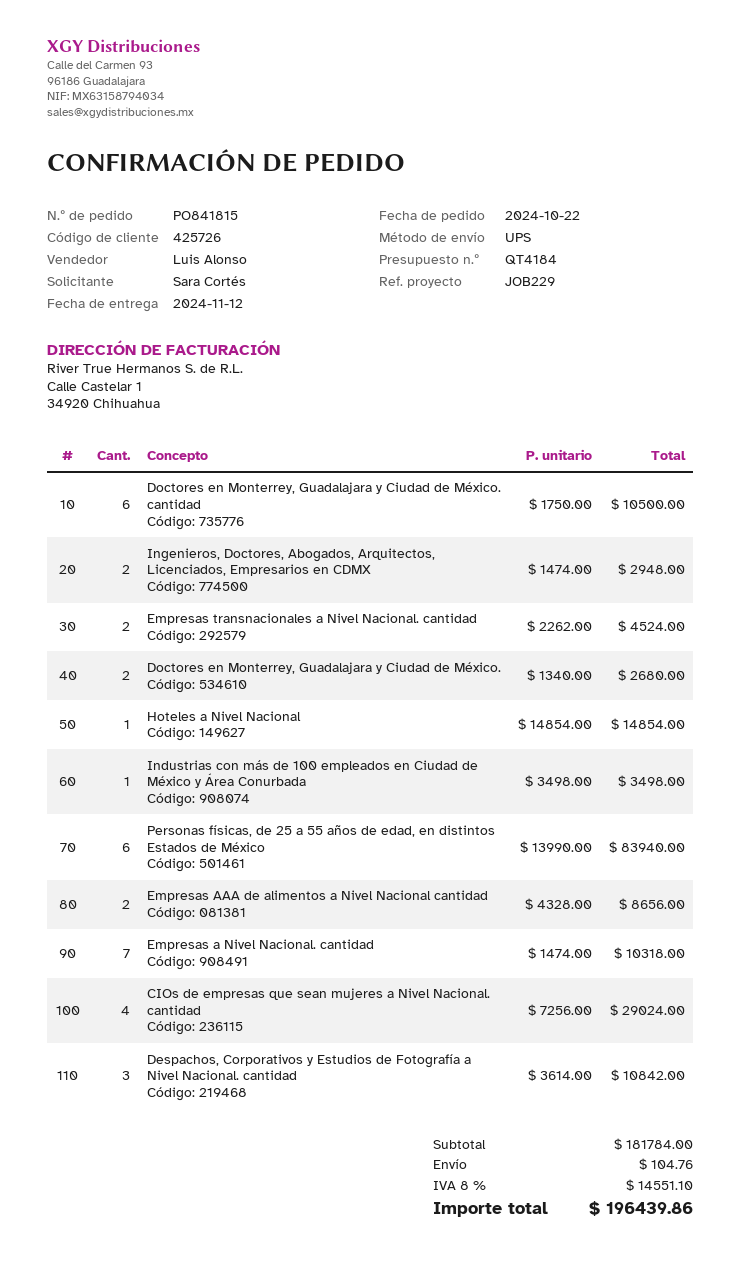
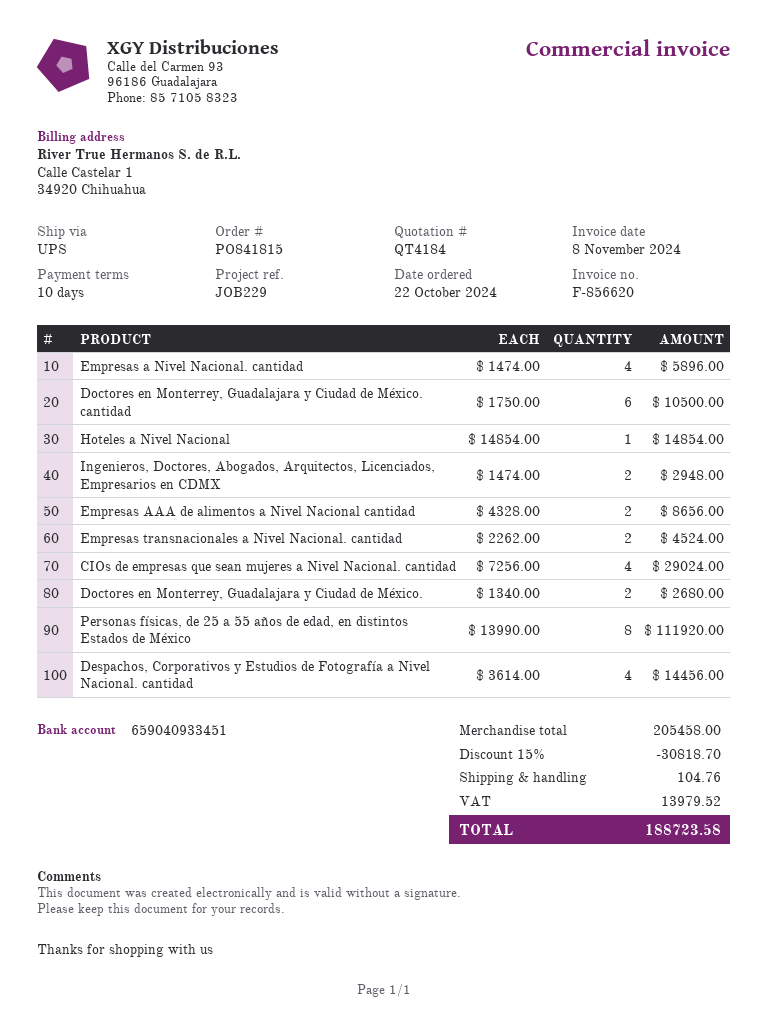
Industrias con más de 100 empleados en Ciudad de México y Área Conurbada: 1 x 3498.00 = 3498.00 -> none
Personas físicas, de 25 a 55 años de edad, en distintos Estados de México: 6 x 13990.00 = 83940.00 -> 8 x 13990.00 = 111920.00
Empresas a Nivel Nacional. cantidad: 7 x 1474.00 = 10318.00 -> 4 x 1474.00 = 5896.00
Despachos, Corporativos y Estudios de Fotografía a Nivel Nacional. cantidad: 3 x 3614.00 = 10842.00 -> 4 x 3614.00 = 14456.00
subtotal: 181784.00 -> 205458.00
discount: none -> 15% = 30818.70
tax: 14551.10 -> 13979.52
total: 196439.86 -> 188723.58

